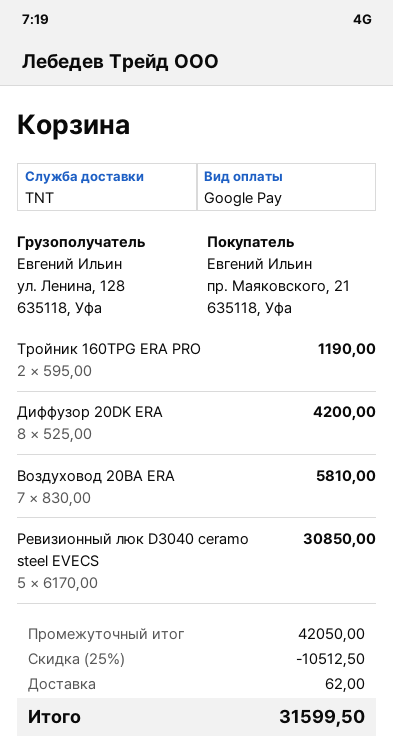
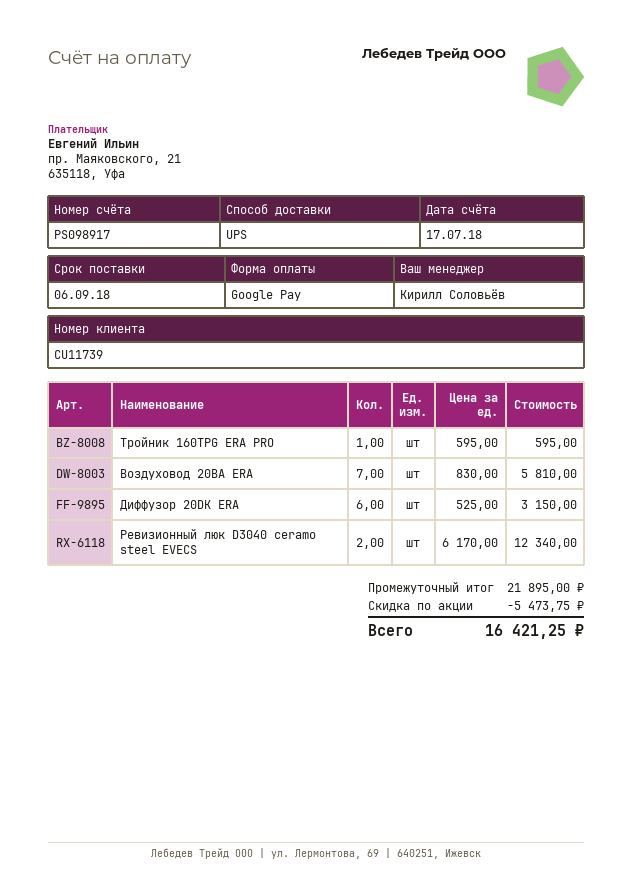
shipping method: TNT -> UPS
Тройник 160TPG ERA PRO: 2 x 595.00 = 1190.00 -> 1 x 595.00 = 595.00
Диффузор 20DK ERA: 8 x 525.00 = 4200.00 -> 6 x 525.00 = 3150.00
Ревизионный люк D3040 ceramo steel EVECS: 5 x 6170.00 = 30850.00 -> 2 x 6170.00 = 12340.00
subtotal: 42050.00 -> 21895.00
discount: 10512.50 -> 5473.75
shipping: 62.00 -> none
total: 31599.50 -> 16421.25

